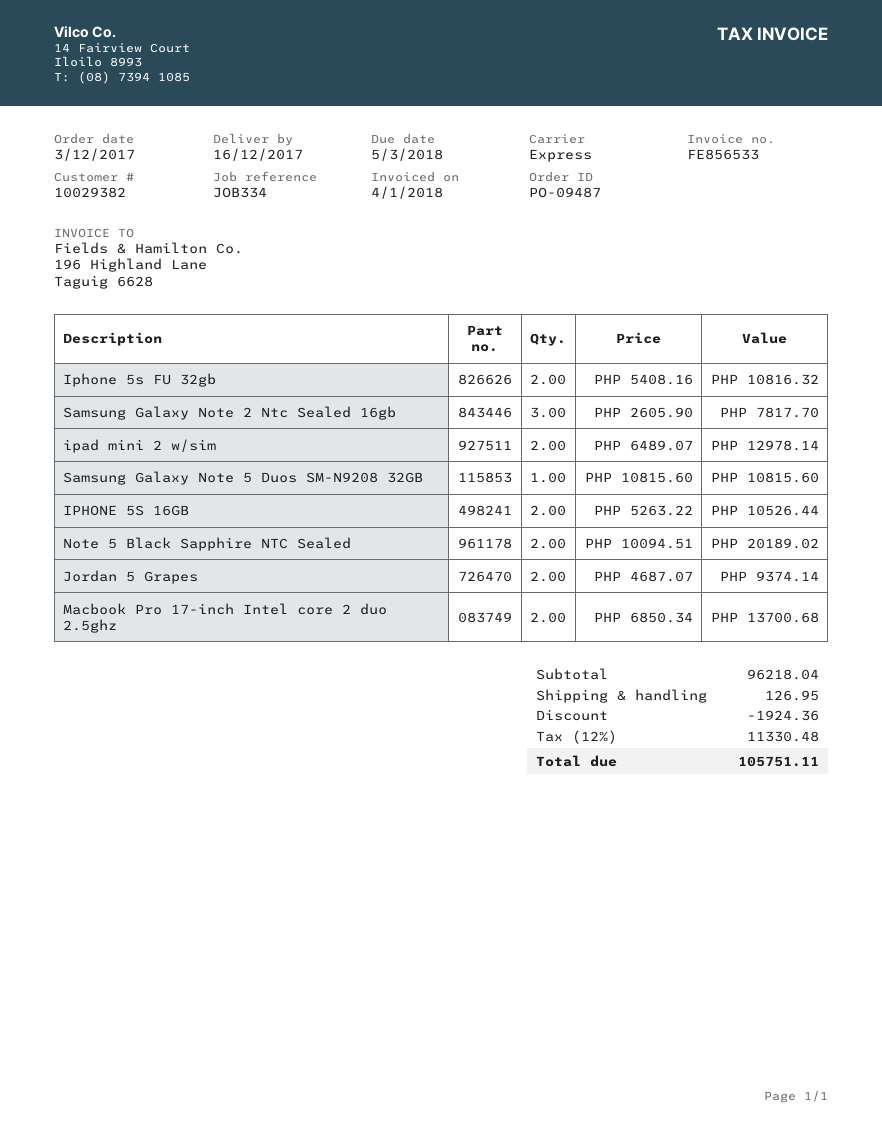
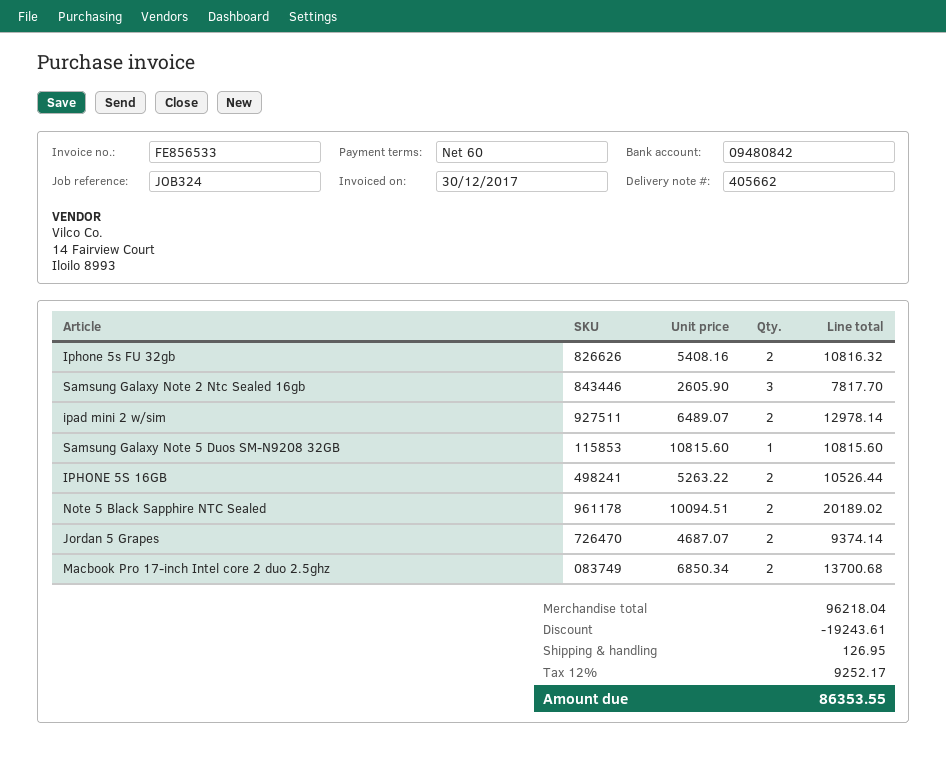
invoice date: 2018-01-04 -> 2017-12-30
reference: JOB334 -> JOB324
discount: 1924.36 -> 19243.61
tax: 12% = 11330.48 -> 12% = 9252.17
total: 105751.11 -> 86353.55

